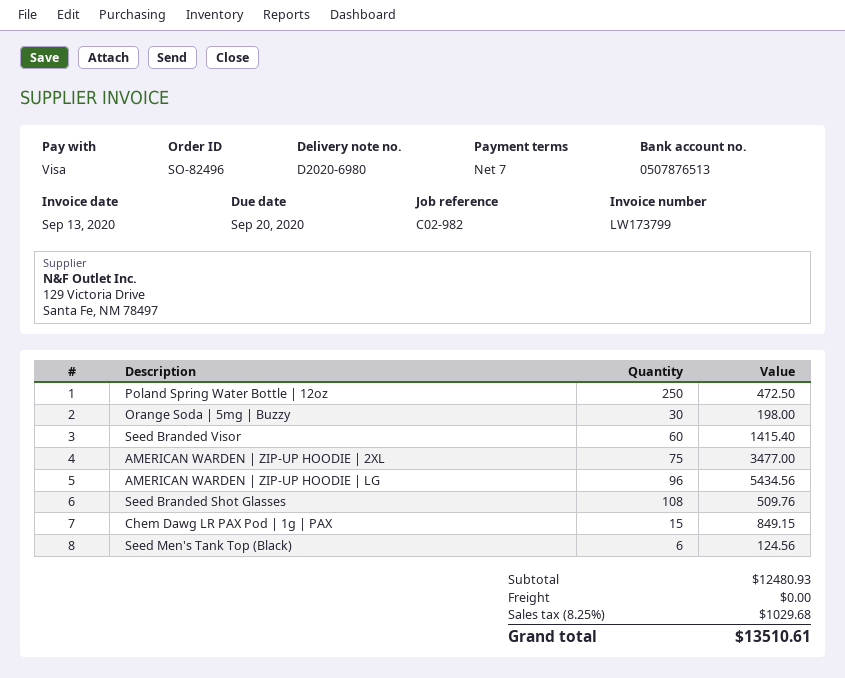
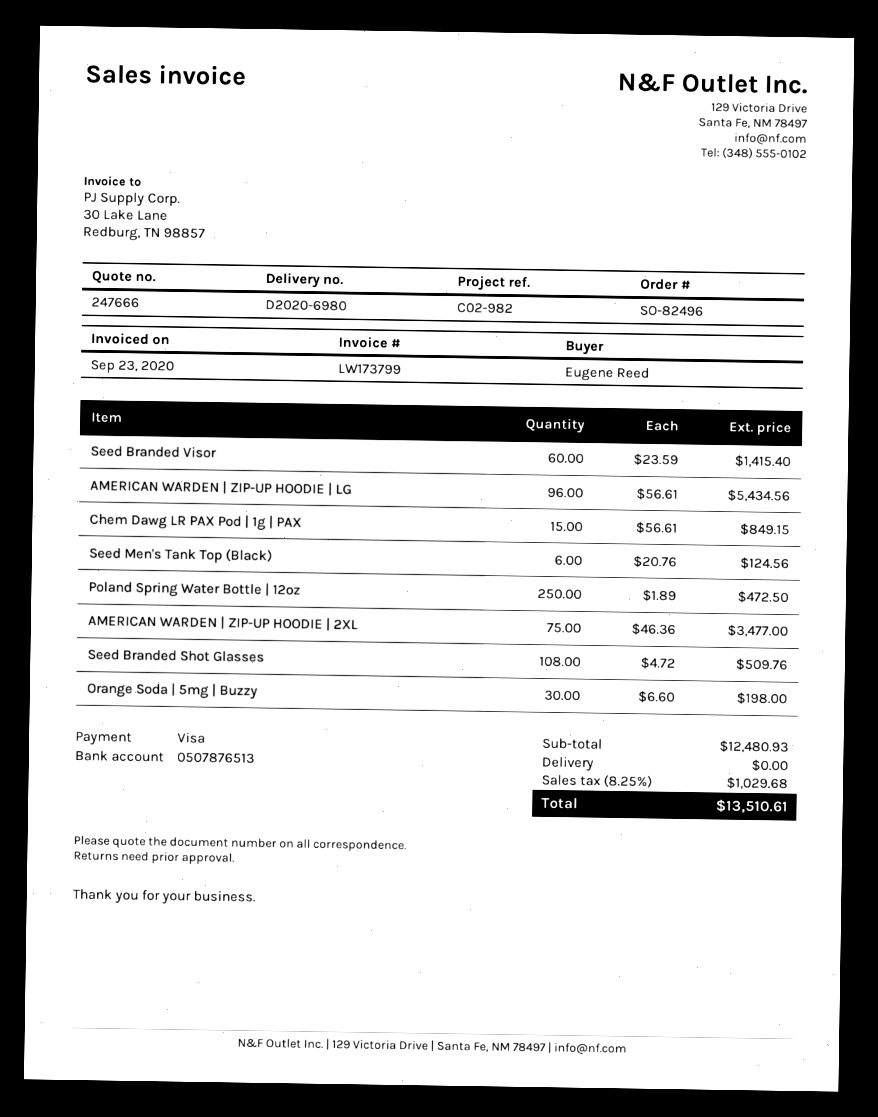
invoice date: 2020-09-13 -> 2020-09-23

